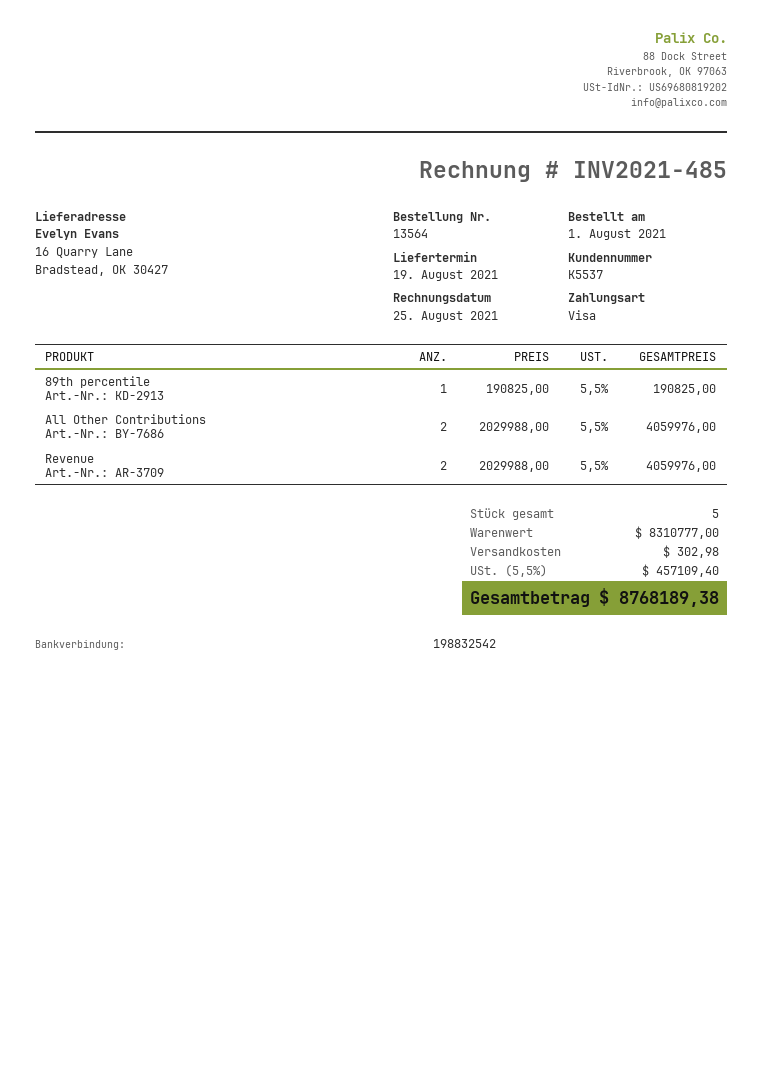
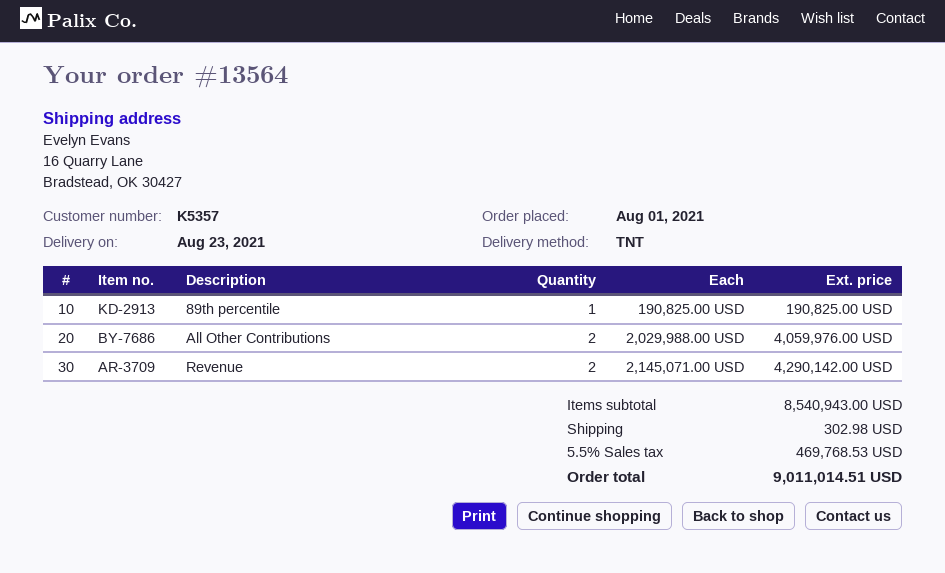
delivery date: 2021-08-19 -> 2021-08-23
customer number: K5537 -> K5357
Revenue: 2 x 2029988.00 = 4059976.00 -> 2 x 2145071.00 = 4290142.00
subtotal: 8310777.00 -> 8540943.00
tax: 5.5% = 457109.40 -> 5.5% = 469768.53
total: 8768189.38 -> 9011014.51

